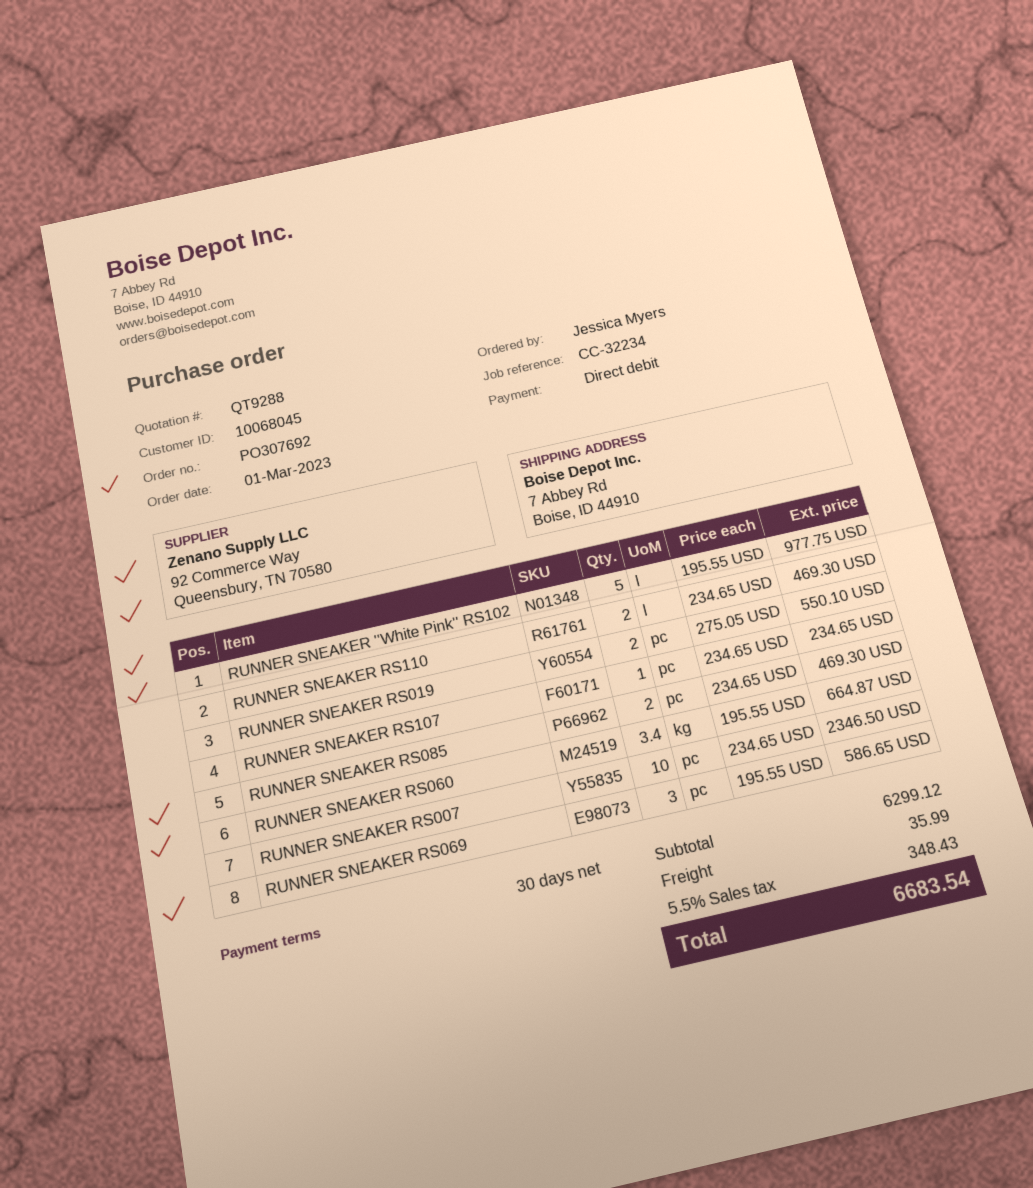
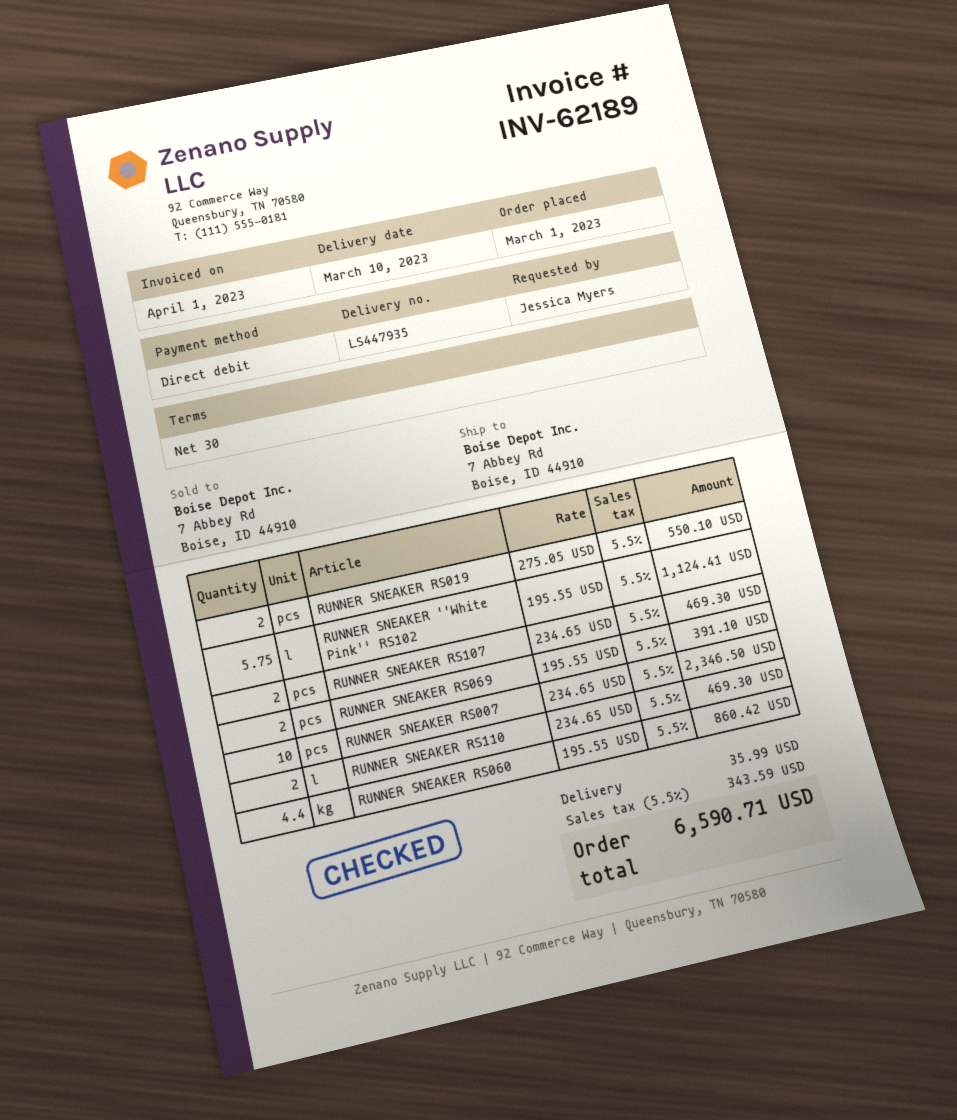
RUNNER SNEAKER ''White Pink'' RS102: 5 x 195.55 = 977.75 -> 5.75 x 195.55 = 1124.41
RUNNER SNEAKER RS107: 1 x 234.65 = 234.65 -> 2 x 234.65 = 469.30
RUNNER SNEAKER RS085: 2 x 234.65 = 469.30 -> none
RUNNER SNEAKER RS060: 3.4 x 195.55 = 664.87 -> 4.4 x 195.55 = 860.42
RUNNER SNEAKER RS069: 3 x 195.55 = 586.65 -> 2 x 195.55 = 391.10
tax: 5.5% = 348.43 -> 5.5% = 343.59
total: 6683.54 -> 6590.71

